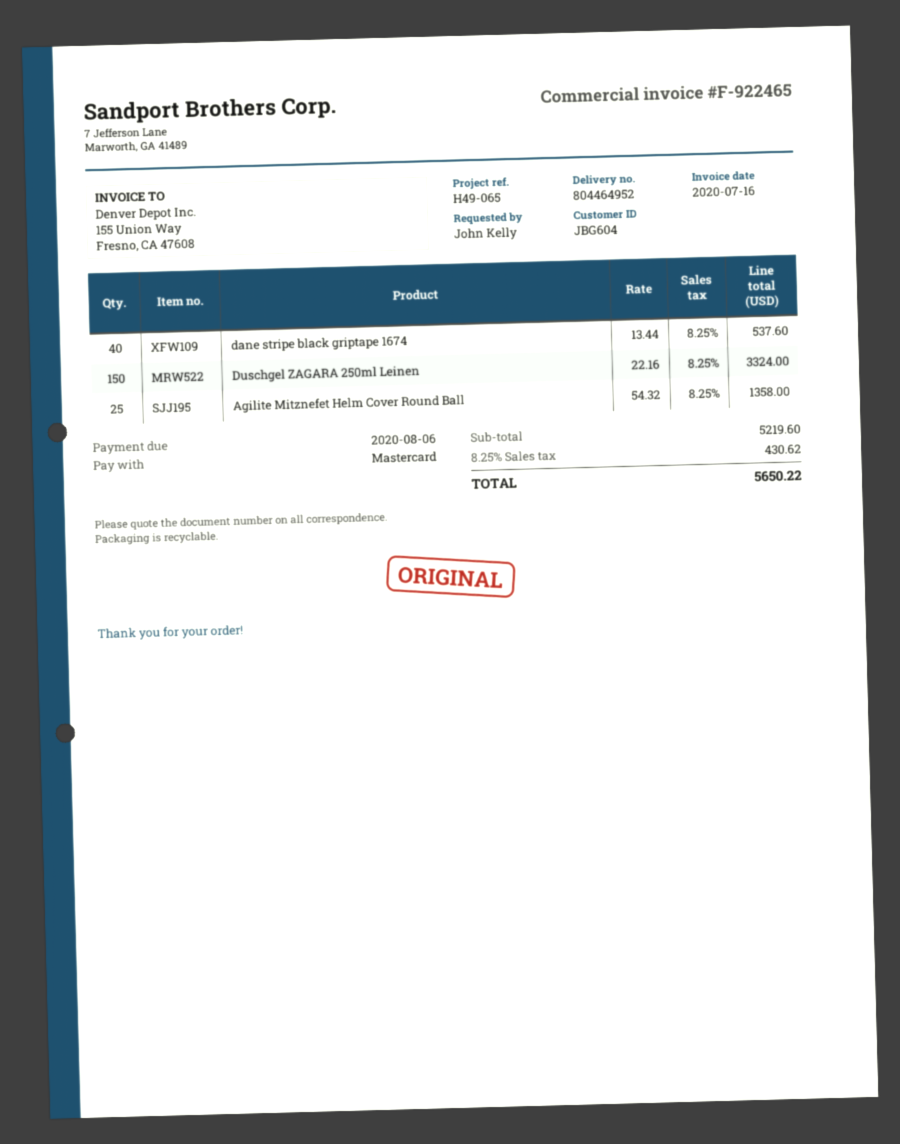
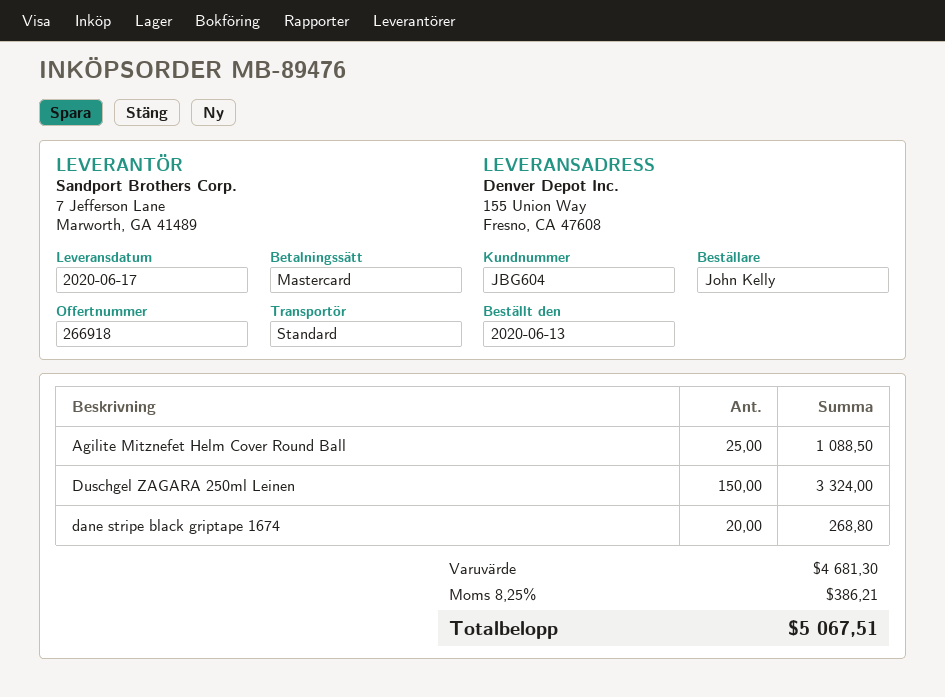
dane stripe black griptape 1674: 40 for 537.60 -> 20 for 268.80
Agilite Mitznefet Helm Cover Round Ball: 25 for 1358.00 -> 25 for 1088.50
subtotal: 5219.60 -> 4681.30
tax: 8.25% = 430.62 -> 8.25% = 386.21
total: 5650.22 -> 5067.51

